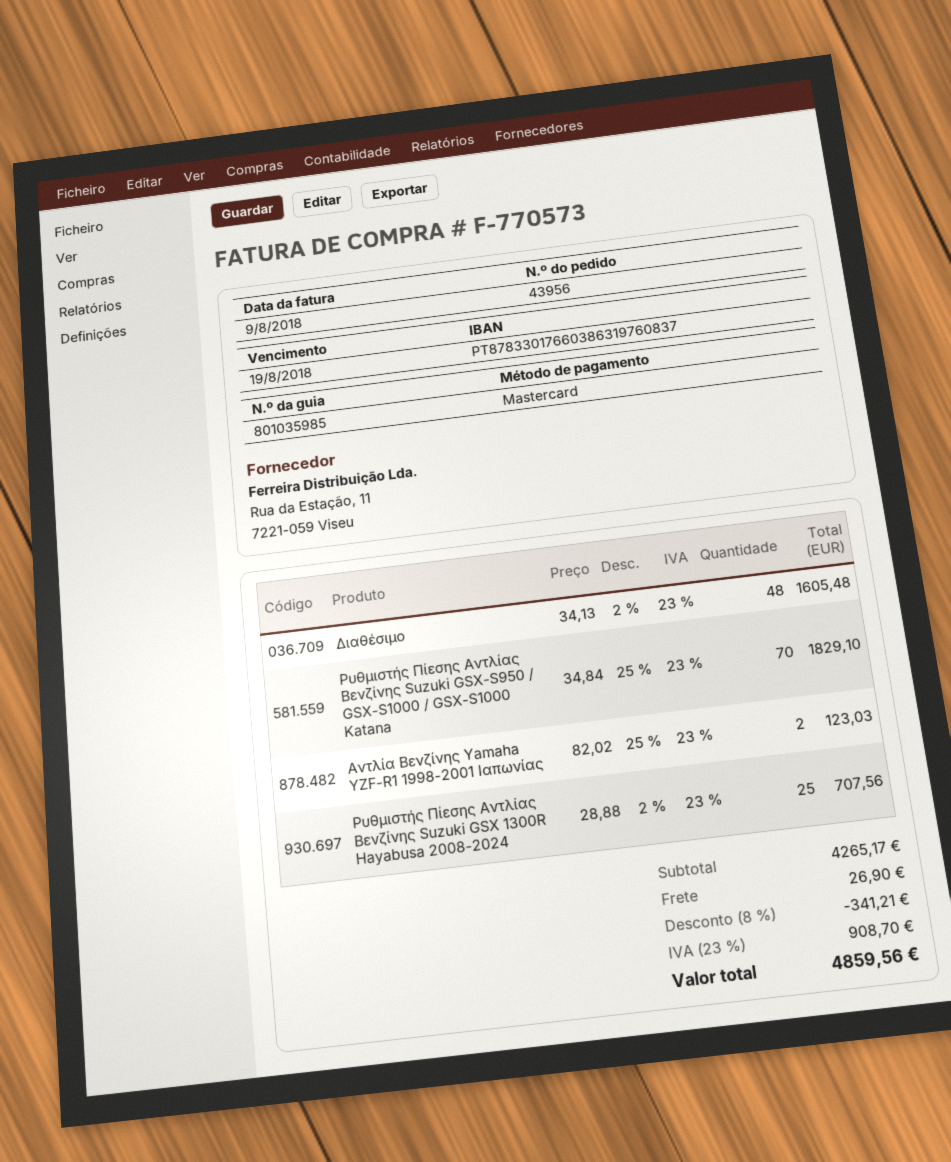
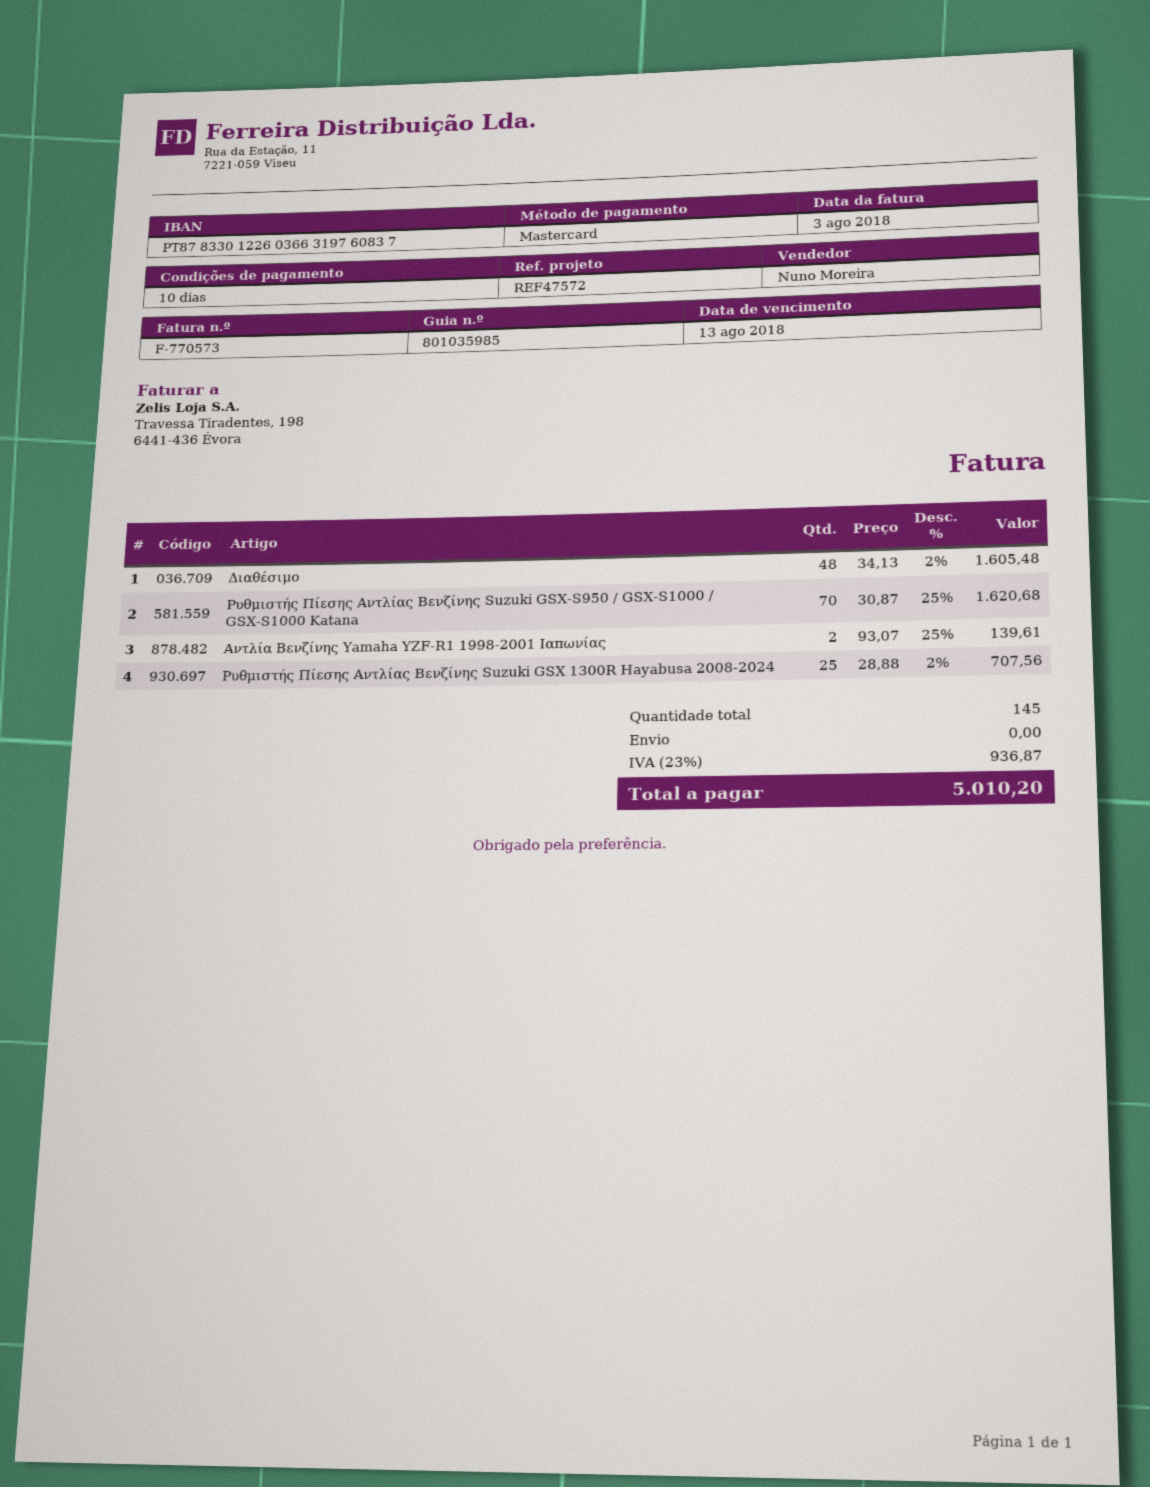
invoice date: 2018-08-09 -> 2018-08-03
due date: 2018-08-19 -> 2018-08-13
bank account: PT87833017660386319760837 -> PT87833012260366319760837
Ρυθμιστής Πίεσης Αντλίας Βενζίνης Suzuki GSX-S950 / GSX-S1000 / GSX-S1000 Katana: 70 x 34.84 - 25% = 1829.10 -> 70 x 30.87 - 25% = 1620.68
Αντλία Βενζίνης Yamaha YZF-R1 1998-2001 Ιαπωνίας: 2 x 82.02 - 25% = 123.03 -> 2 x 93.07 - 25% = 139.61
discount: 8% = 341.21 -> none
shipping: 26.90 -> 0.00
tax: 23% = 908.70 -> 23% = 936.87
total: 4859.56 -> 5010.20

